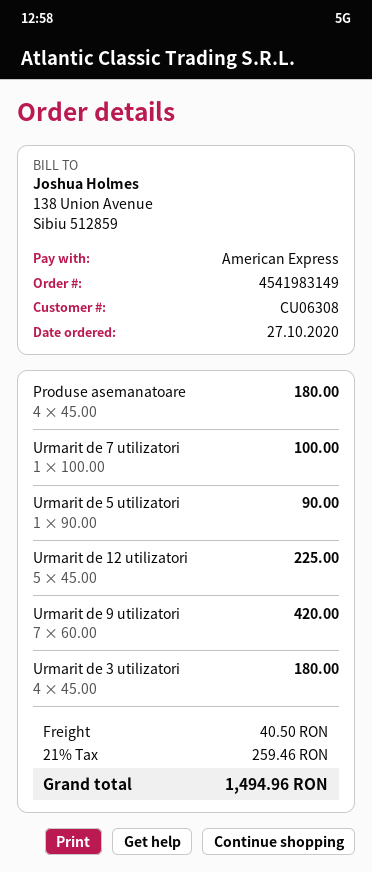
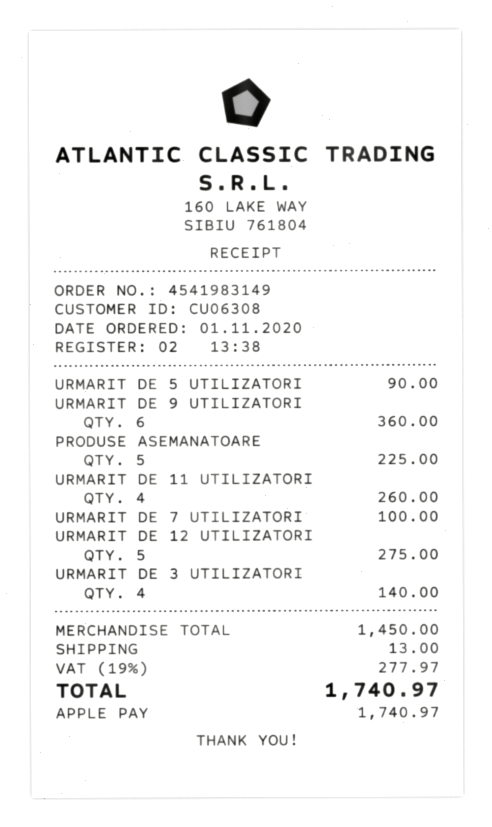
order date: 2020-10-27 -> 2020-11-01
payment method: American Express -> Apple Pay
Produse asemanatoare: 4 for 180.00 -> 5 for 225.00
Urmarit de 12 utilizatori: 5 for 225.00 -> 5 for 275.00
Urmarit de 9 utilizatori: 7 for 420.00 -> 6 for 360.00
Urmarit de 3 utilizatori: 4 for 180.00 -> 4 for 140.00
URMARIT DE 11 UTILIZATORI: none -> 4 for 260.00
shipping: 40.50 -> 13.00
tax: 21% = 259.46 -> 19% = 277.97
total: 1494.96 -> 1740.97

